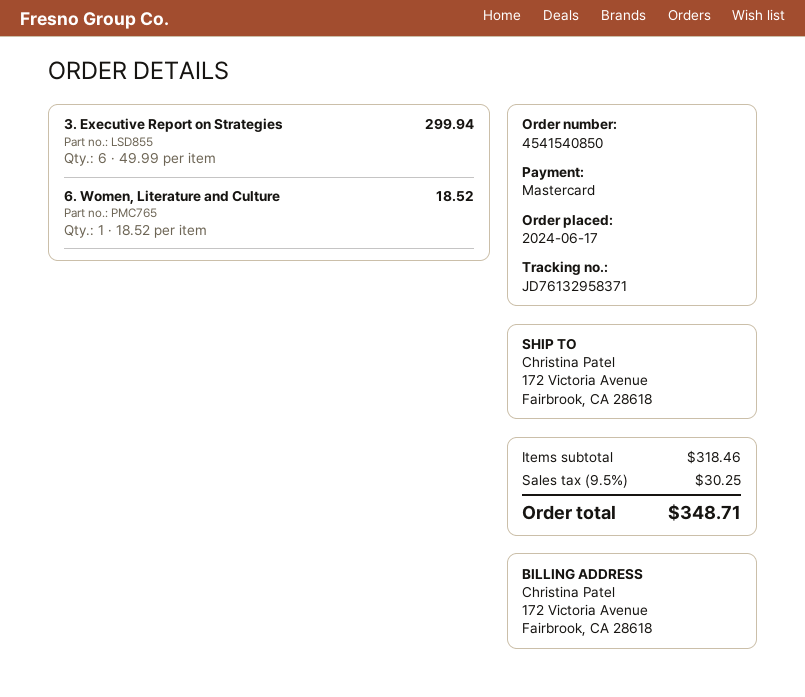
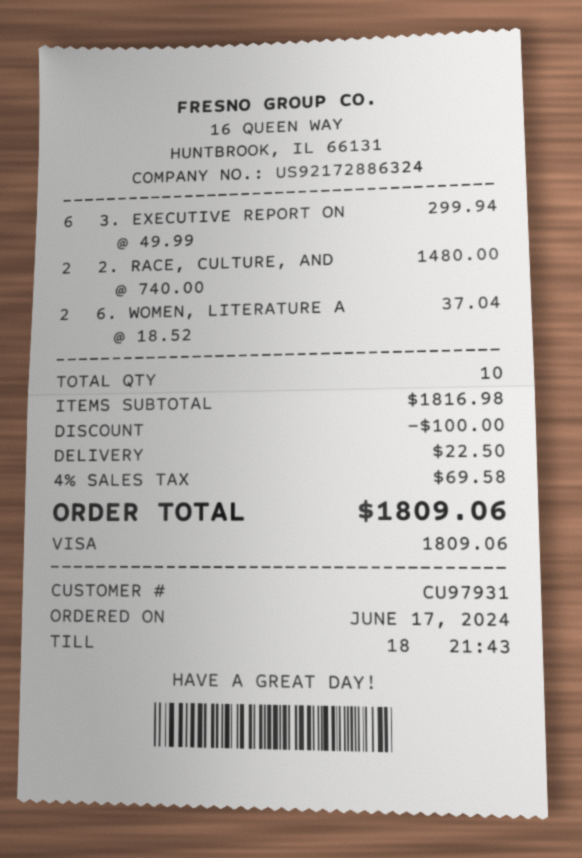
payment method: Mastercard -> Visa
6. Women, Literature and Culture: 1 x 18.52 = 18.52 -> 2 x 18.52 = 37.04
2. RACE, CULTURE, AND: none -> 2 x 740.00 = 1480.00
subtotal: 318.46 -> 1816.98
discount: none -> 100.00
shipping: none -> 22.50
tax: 9.5% = 30.25 -> 4% = 69.58
total: 348.71 -> 1809.06

